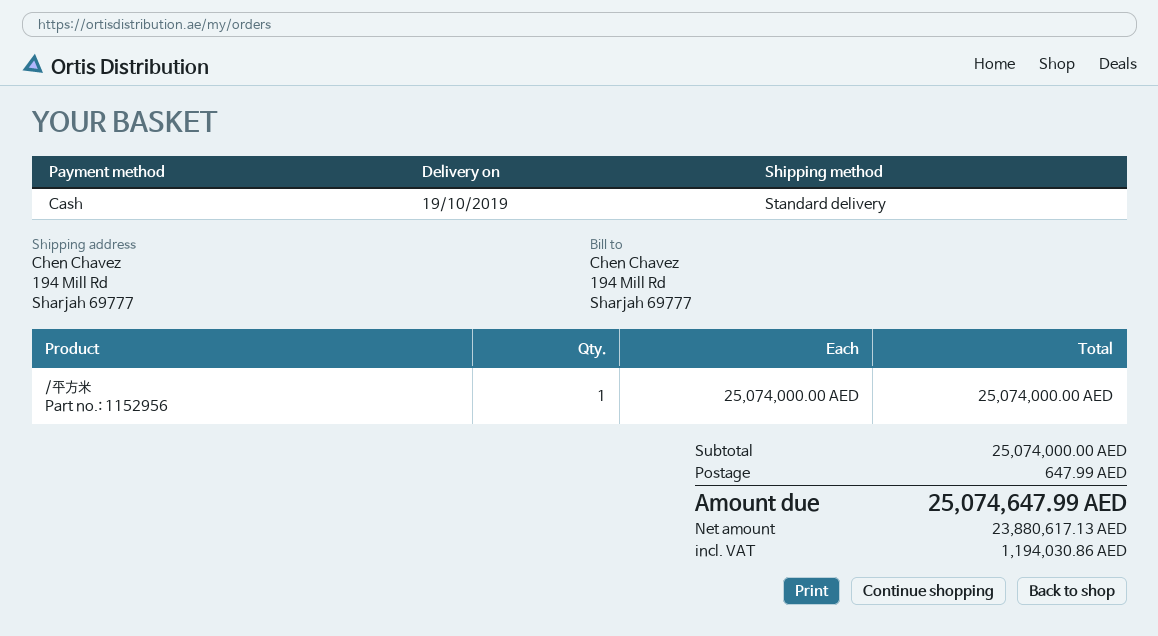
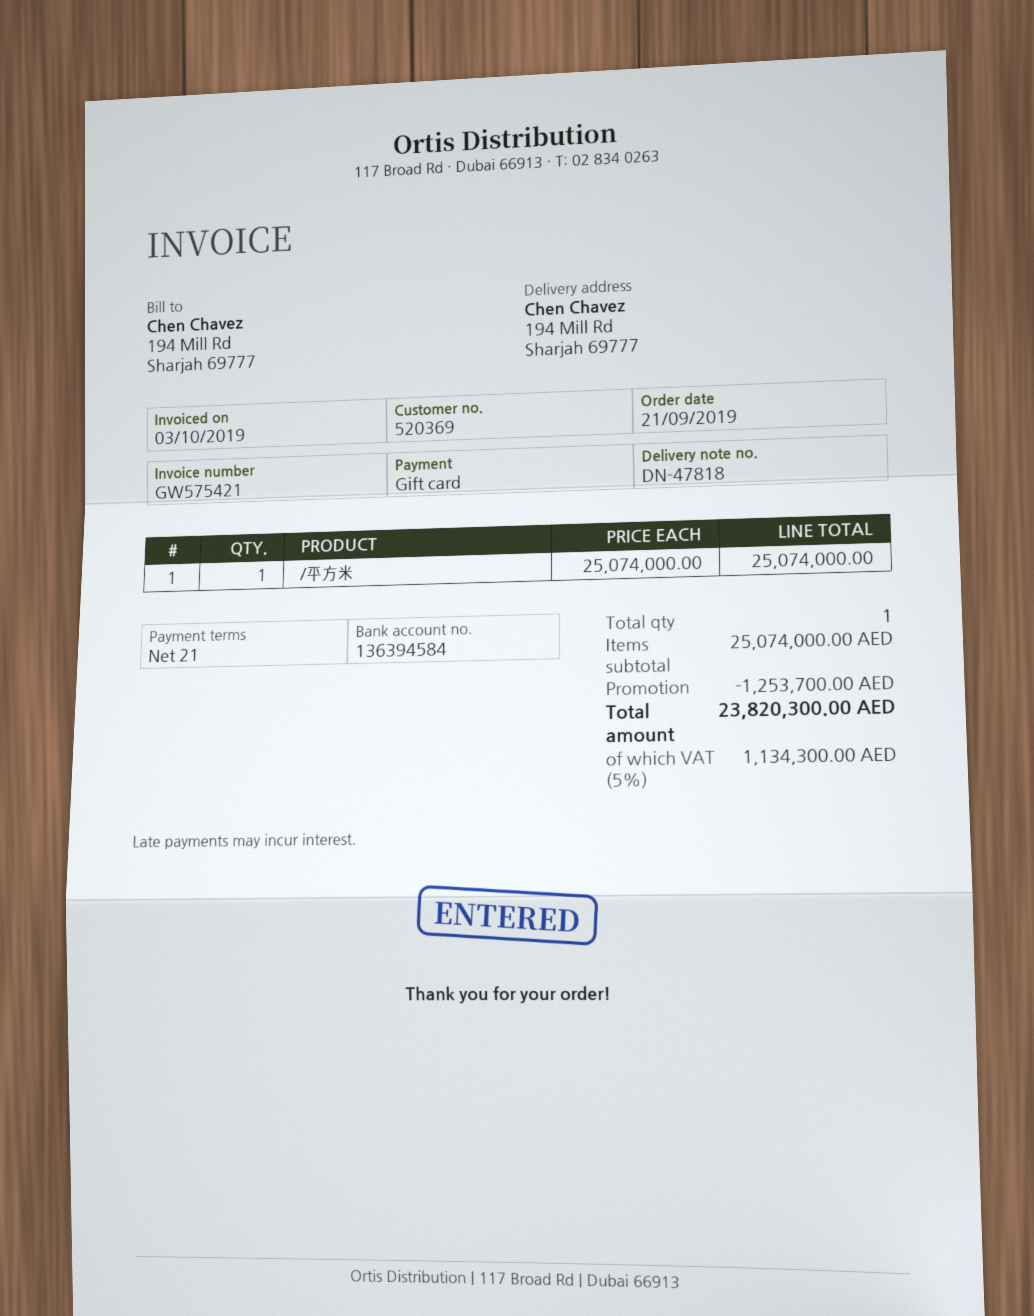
payment method: cash -> gift card
discount: none -> 1253700.00
shipping: 647.99 -> none
tax: 1194030.86 -> 1134300.00
total: 25074647.99 -> 23820300.00

